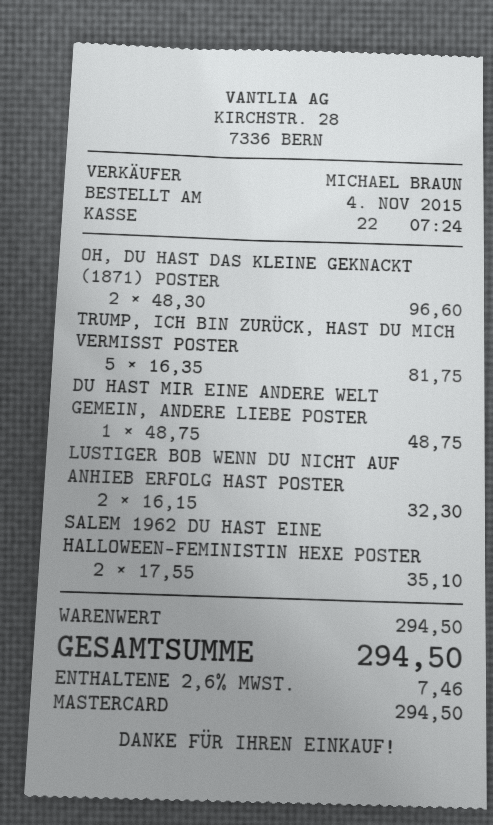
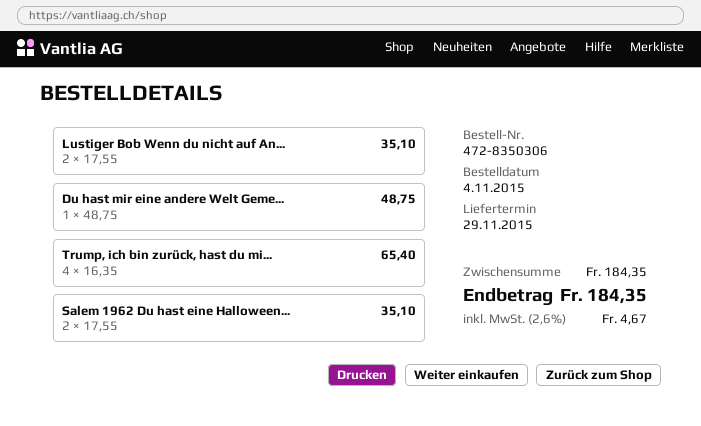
OH, DU HAST DAS KLEINE GEKNACKT (1871) POSTER: 2 x 48.30 = 96.60 -> none
TRUMP, ICH BIN ZURÜCK, HAST DU MICH VERMISST POSTER: 5 x 16.35 = 81.75 -> 4 x 16.35 = 65.40
LUSTIGER BOB WENN DU NICHT AUF ANHIEB ERFOLG HAST POSTER: 2 x 16.15 = 32.30 -> 2 x 17.55 = 35.10
subtotal: 294.50 -> 184.35
tax: 2.6% = 7.46 -> 2.6% = 4.67
total: 294.50 -> 184.35

